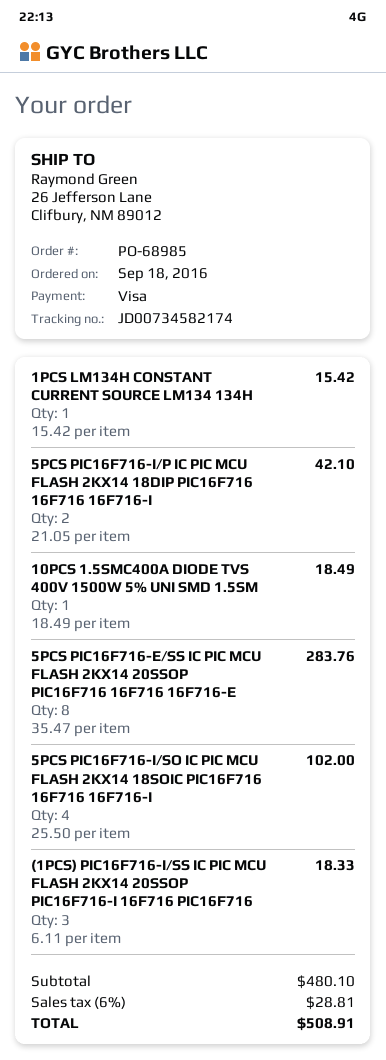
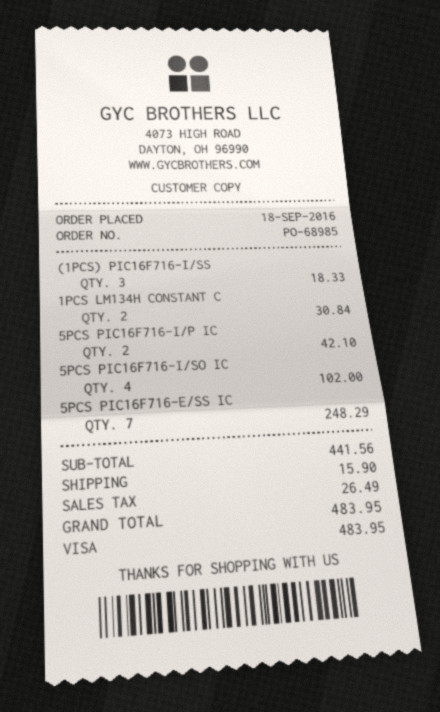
1PCS LM134H CONSTANT CURRENT SOURCE LM134 134H: 1 for 15.42 -> 2 for 30.84
10PCS 1.5SMC400A DIODE TVS 400V 1500W 5% UNI SMD 1.5SM: 1 for 18.49 -> none
5PCS PIC16F716-E/SS IC PIC MCU FLASH 2KX14 20SSOP PIC16F716 16F716 16F716-E: 8 for 283.76 -> 7 for 248.29
subtotal: 480.10 -> 441.56
shipping: none -> 15.90
tax: 28.81 -> 26.49
total: 508.91 -> 483.95

